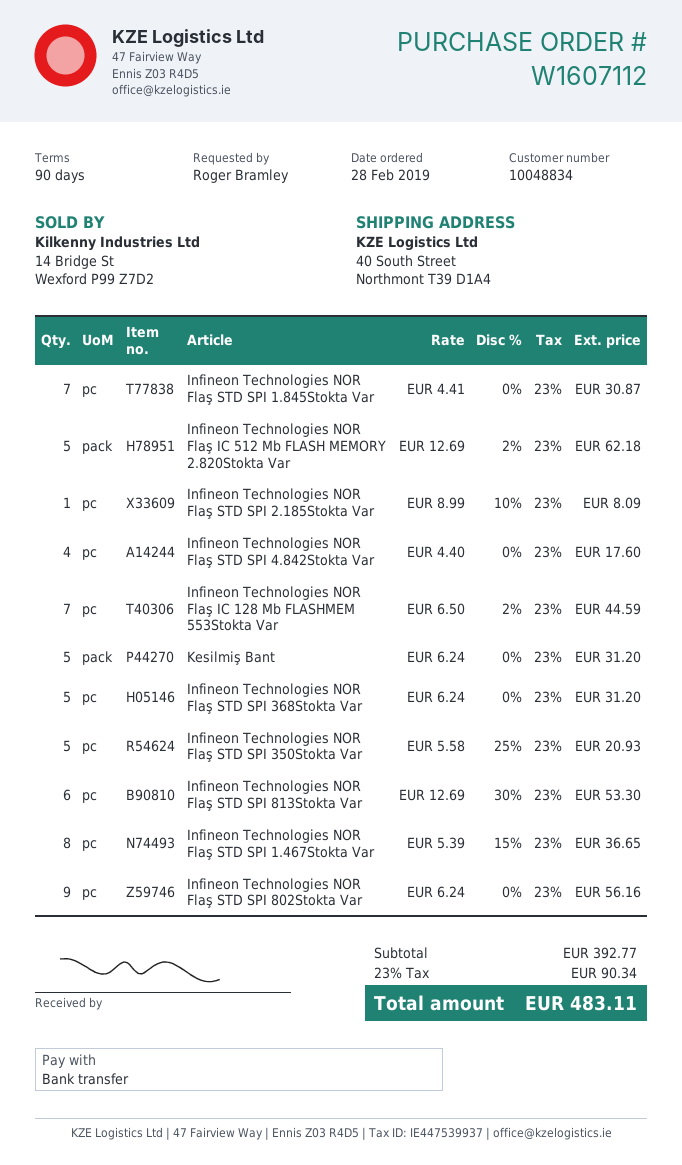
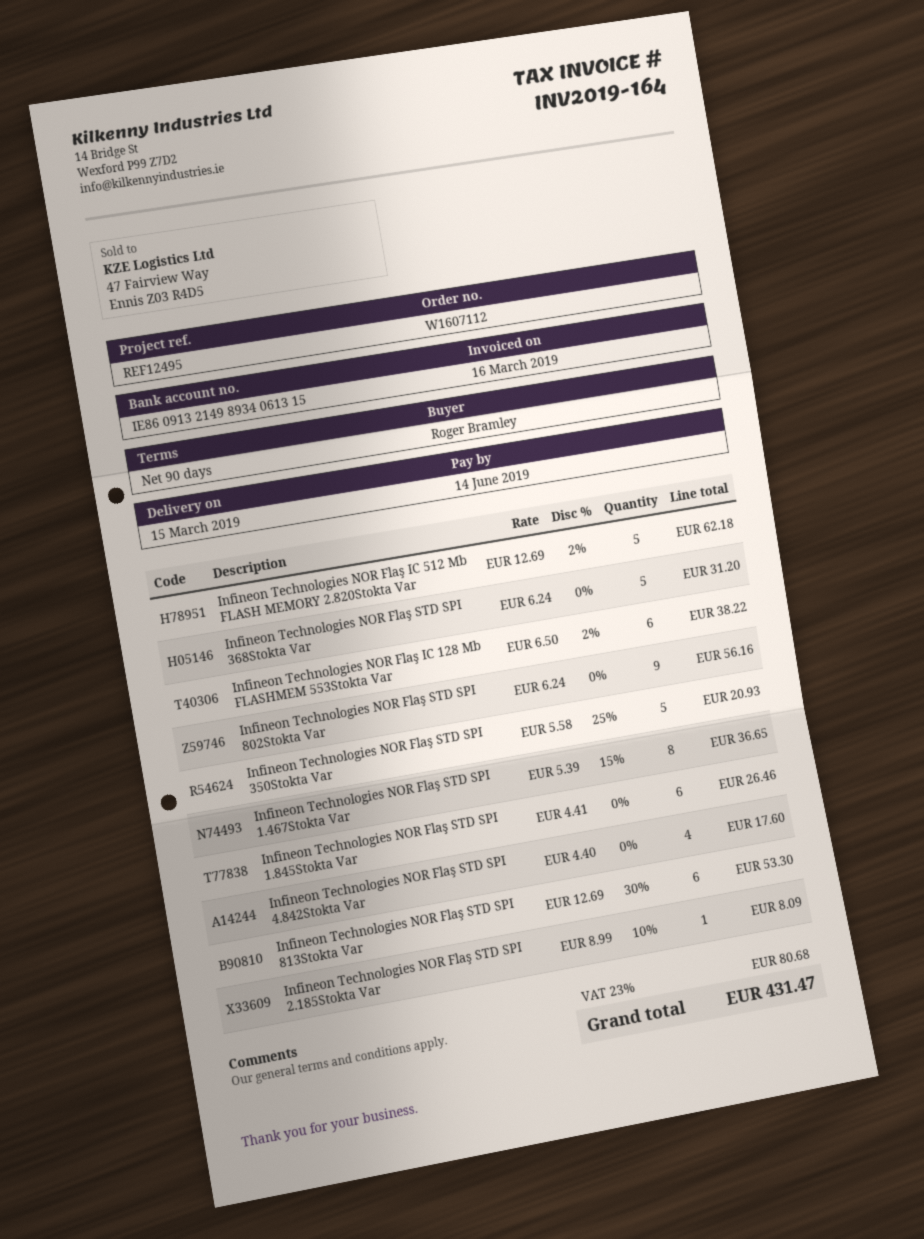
Infineon Technologies NOR Flaş STD SPI 1.845Stokta Var: 7 x 4.41 = 30.87 -> 6 x 4.41 = 26.46
Infineon Technologies NOR Flaş IC 128 Mb FLASHMEM 553Stokta Var: 7 x 6.50 - 2% = 44.59 -> 6 x 6.50 - 2% = 38.22
Kesilmiş Bant: 5 x 6.24 = 31.20 -> none
tax: 23% = 90.34 -> 23% = 80.68
total: 483.11 -> 431.47

